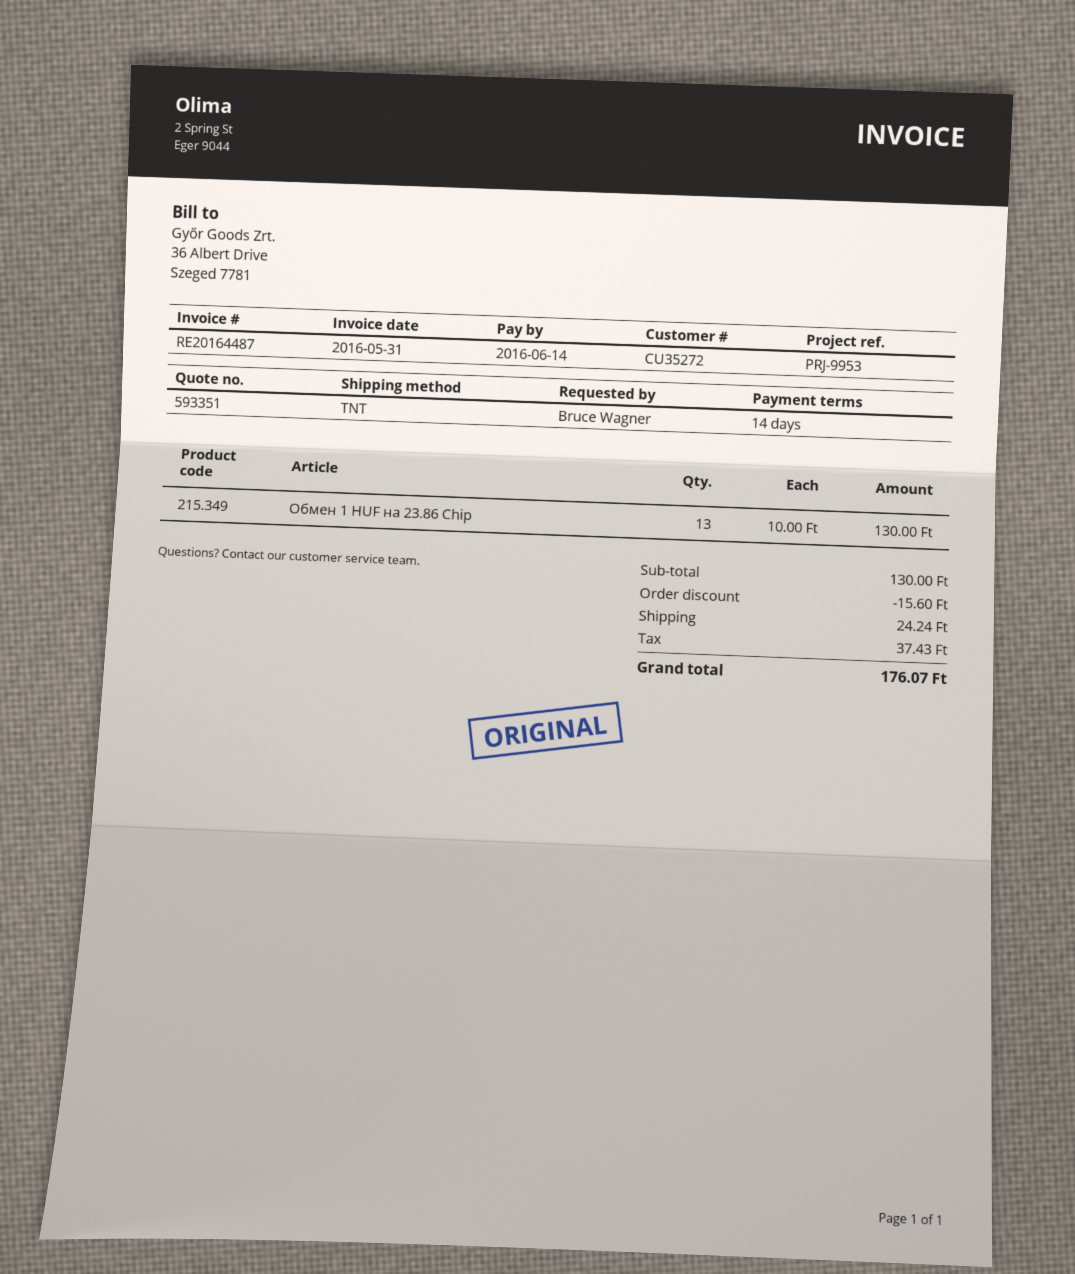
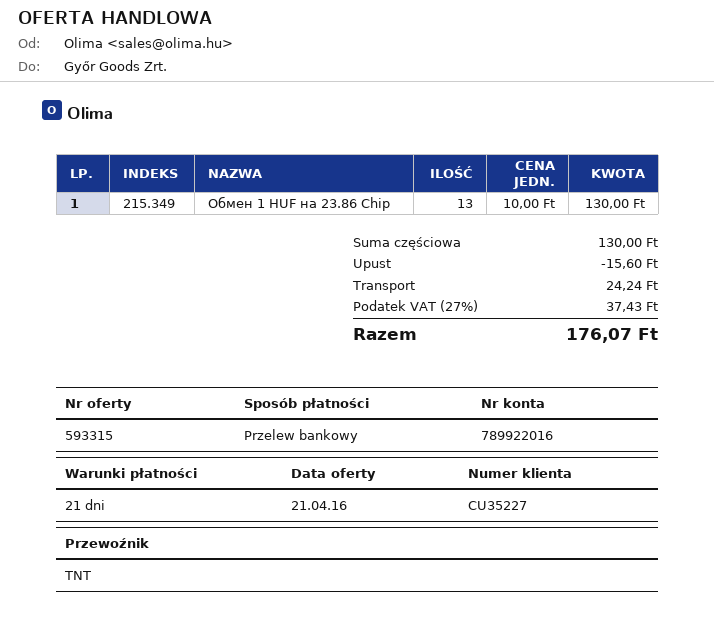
quote number: 593351 -> 593315
payment terms: 14 days -> 21 days
customer number: CU35272 -> CU35227

